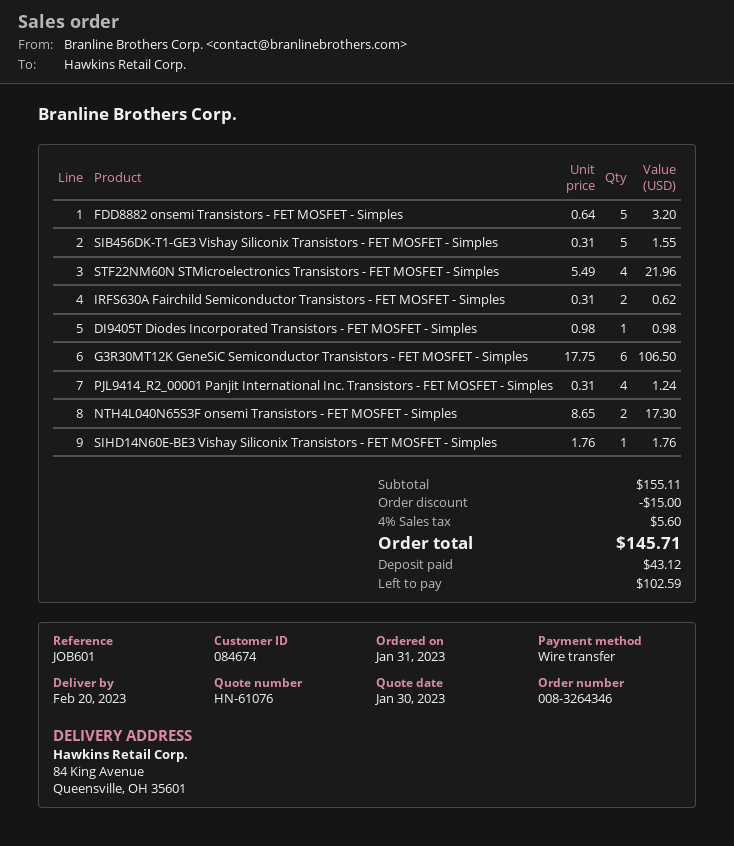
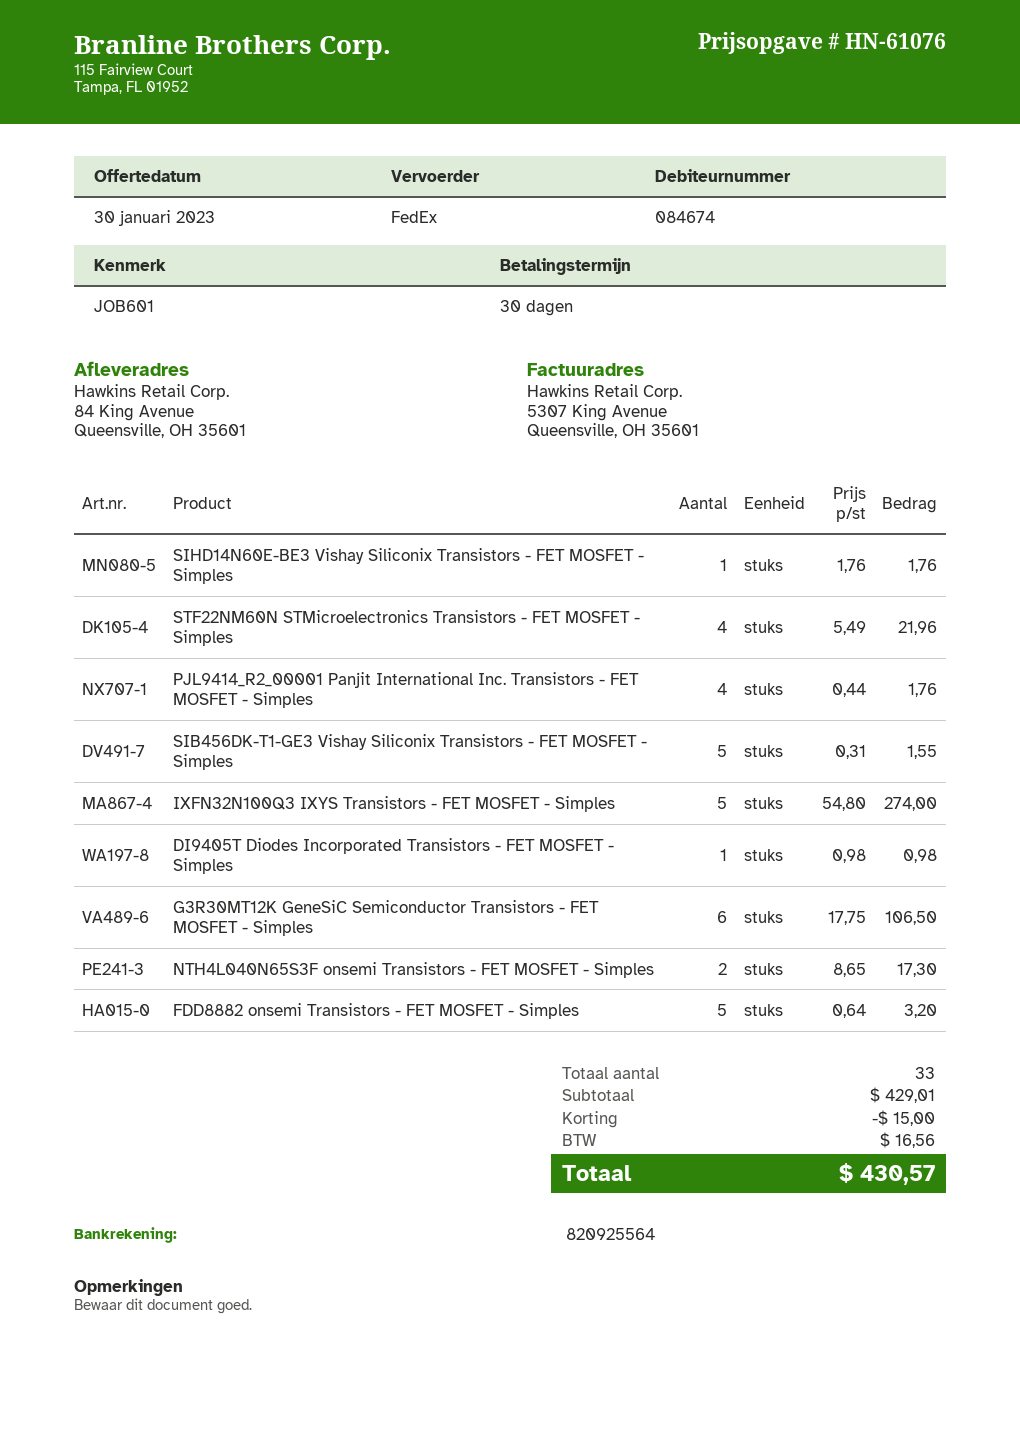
IRFS630A Fairchild Semiconductor Transistors - FET MOSFET - Simples: 2 x 0.31 = 0.62 -> none
PJL9414_R2_00001 Panjit International Inc. Transistors - FET MOSFET - Simples: 4 x 0.31 = 1.24 -> 4 x 0.44 = 1.76
IXFN32N100Q3 IXYS Transistors - FET MOSFET - Simples: none -> 5 x 54.80 = 274.00
subtotal: 155.11 -> 429.01
tax: 5.60 -> 16.56
total: 145.71 -> 430.57

